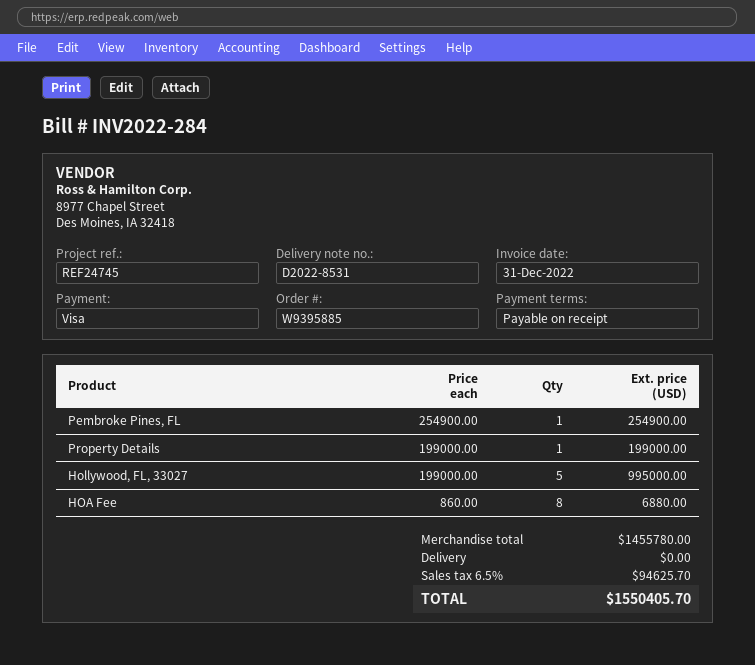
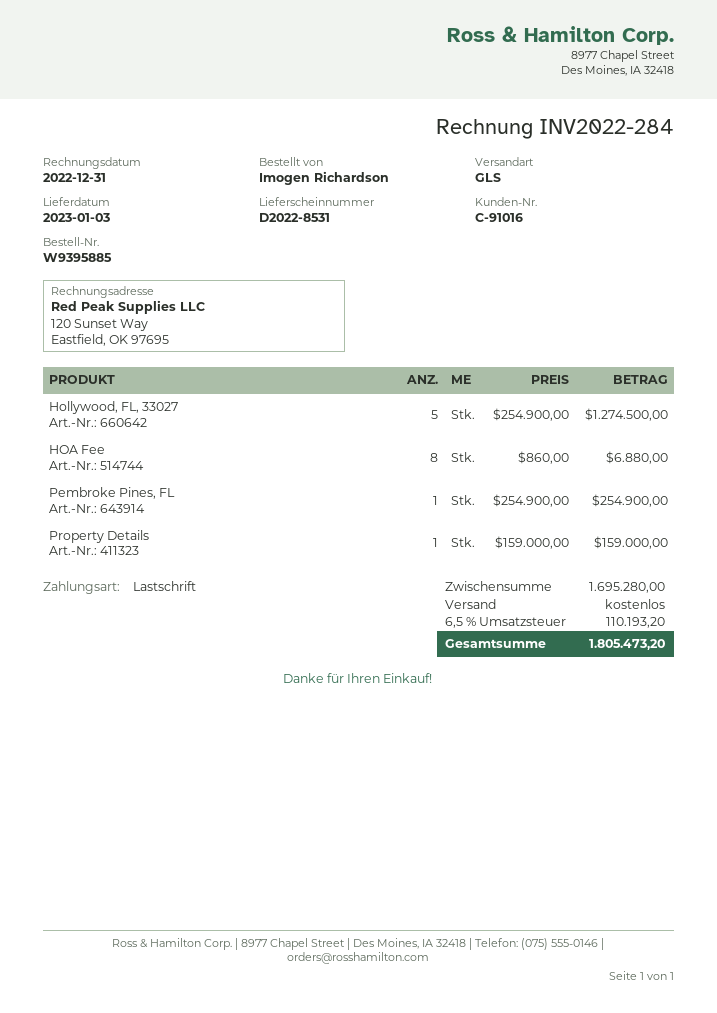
payment method: Visa -> direct debit
Property Details: 1 x 199000.00 = 199000.00 -> 1 x 159000.00 = 159000.00
Hollywood, FL, 33027: 5 x 199000.00 = 995000.00 -> 5 x 254900.00 = 1274500.00
subtotal: 1455780.00 -> 1695280.00
tax: 6.5% = 94625.70 -> 6.5% = 110193.20
total: 1550405.70 -> 1805473.20

